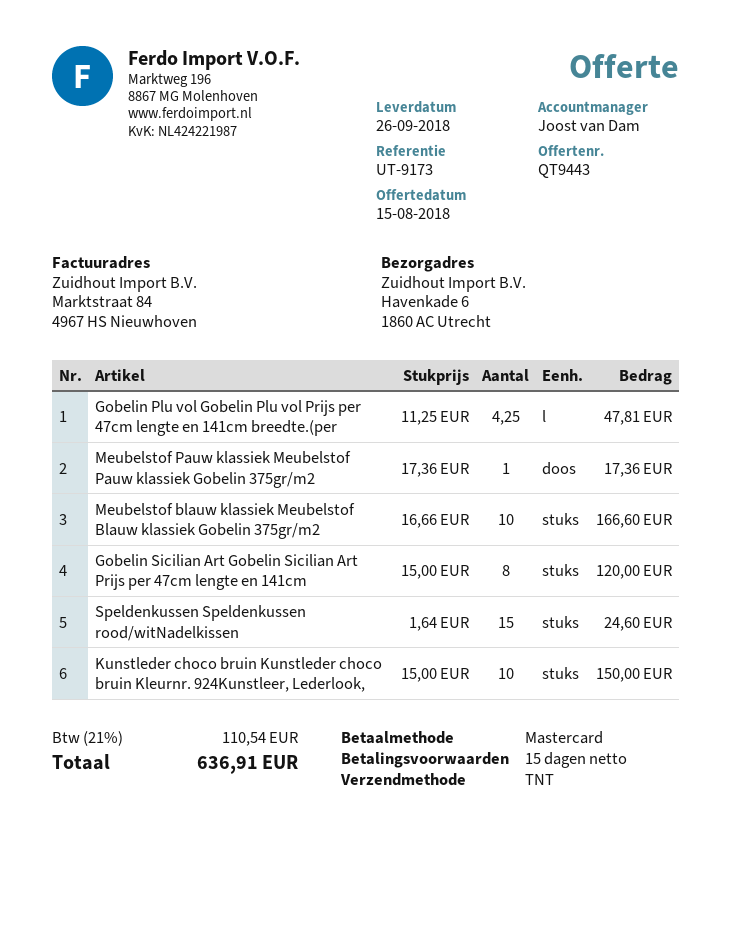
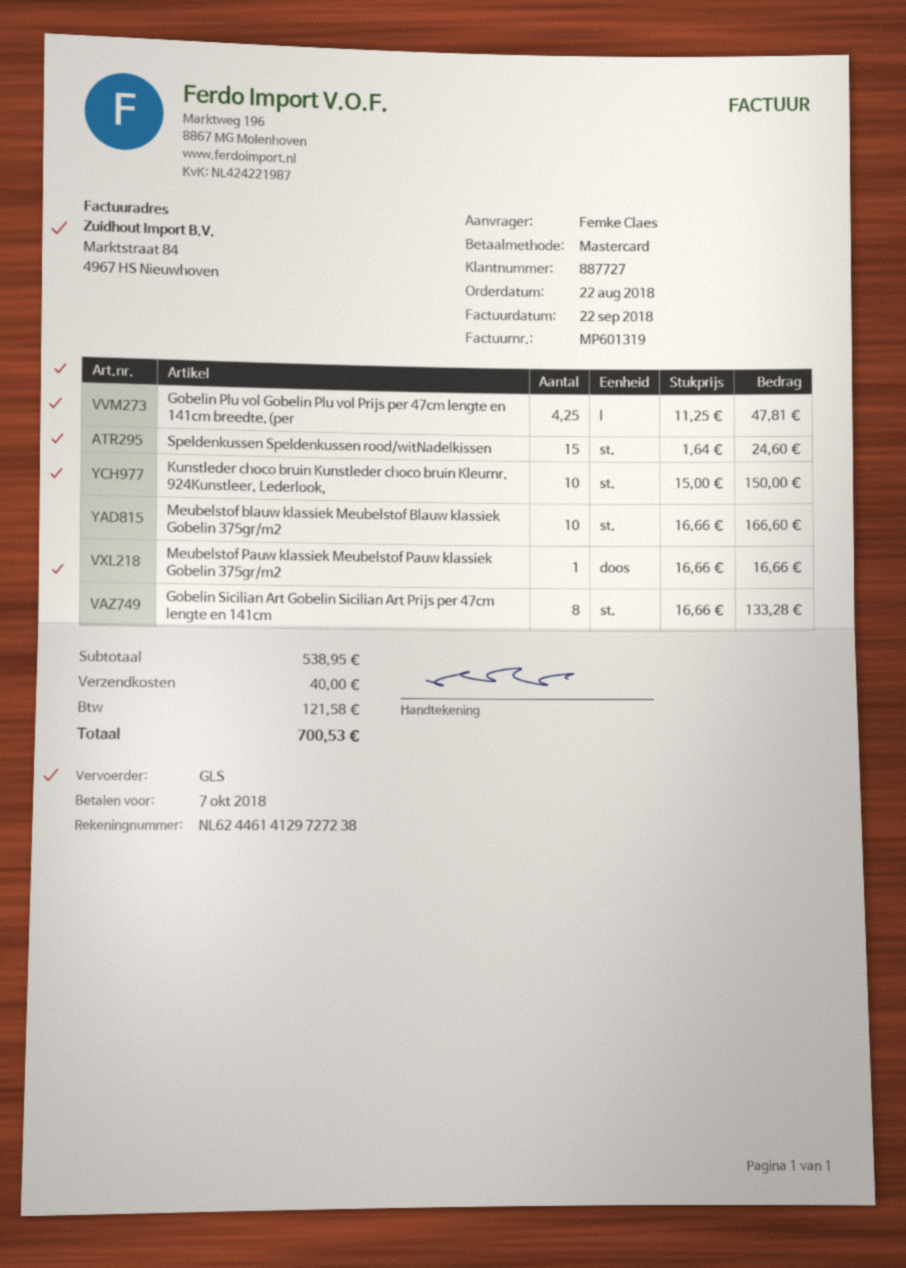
shipping method: TNT -> GLS
Meubelstof Pauw klassiek Meubelstof Pauw klassiek Gobelin 375gr/m2: 1 x 17.36 = 17.36 -> 1 x 16.66 = 16.66
Gobelin Sicilian Art Gobelin Sicilian Art Prijs per 47cm lengte en 141cm: 8 x 15.00 = 120.00 -> 8 x 16.66 = 133.28
shipping: none -> 40.00
tax: 110.54 -> 121.58
total: 636.91 -> 700.53

